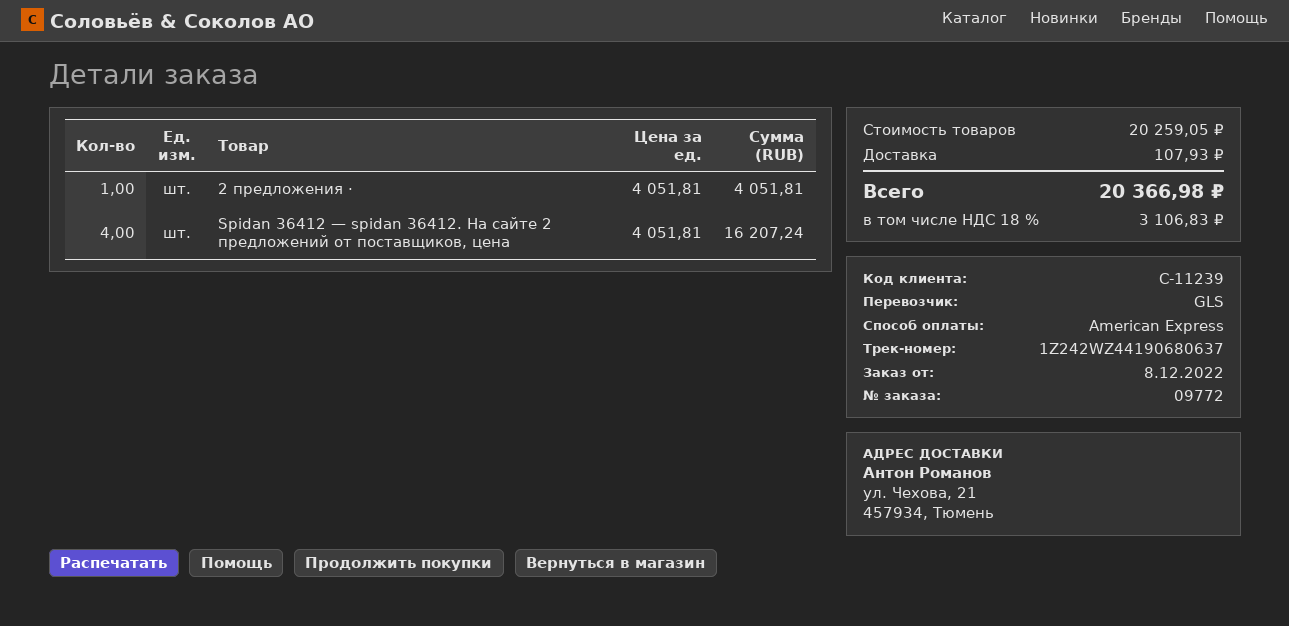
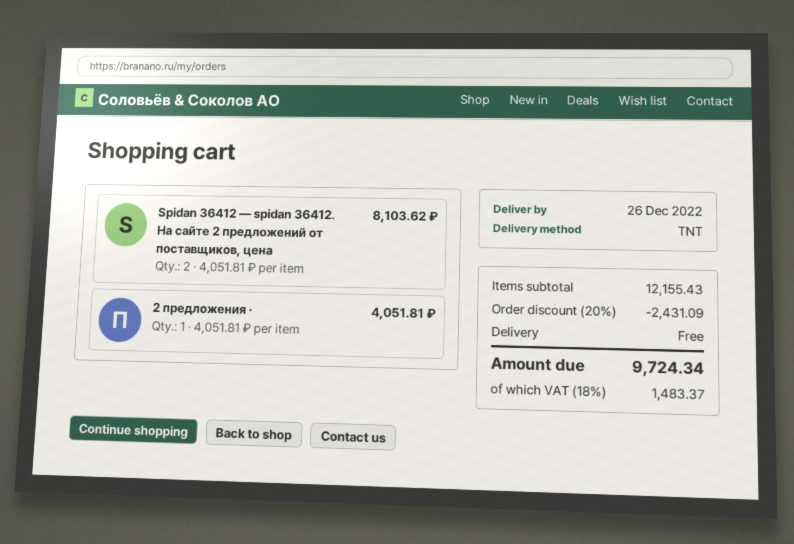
shipping method: GLS -> TNT
Spidan 36412 — spidan 36412. На сайте 2 предложений от поставщиков, цена: 4 x 4051.81 = 16207.24 -> 2 x 4051.81 = 8103.62
subtotal: 20259.05 -> 12155.43
discount: none -> 20% = 2431.09
shipping: 107.93 -> 0.00
tax: 18% = 3106.83 -> 18% = 1483.37
total: 20366.98 -> 9724.34

